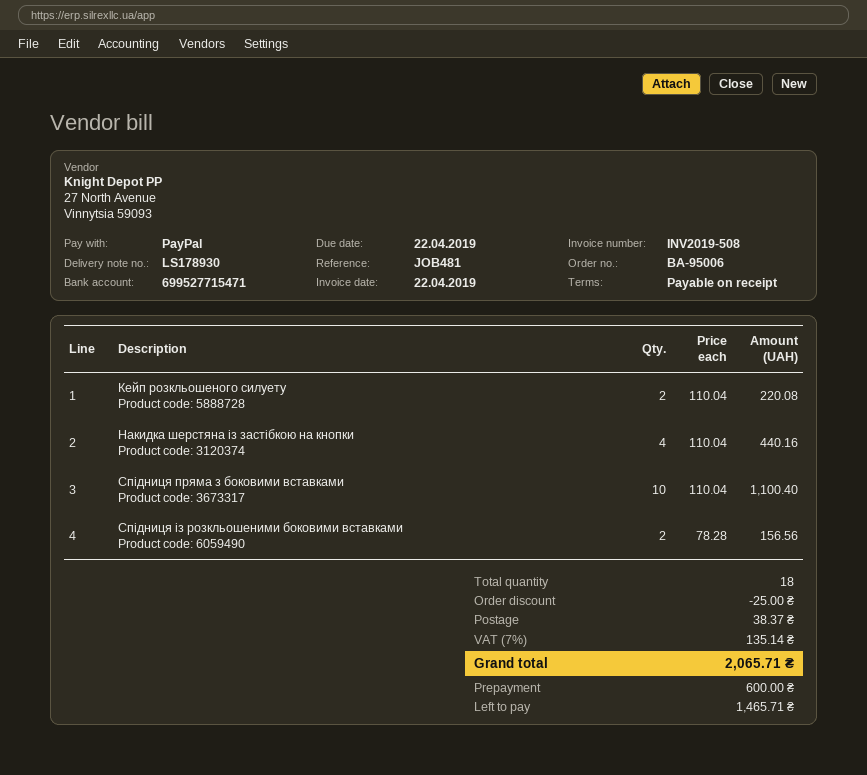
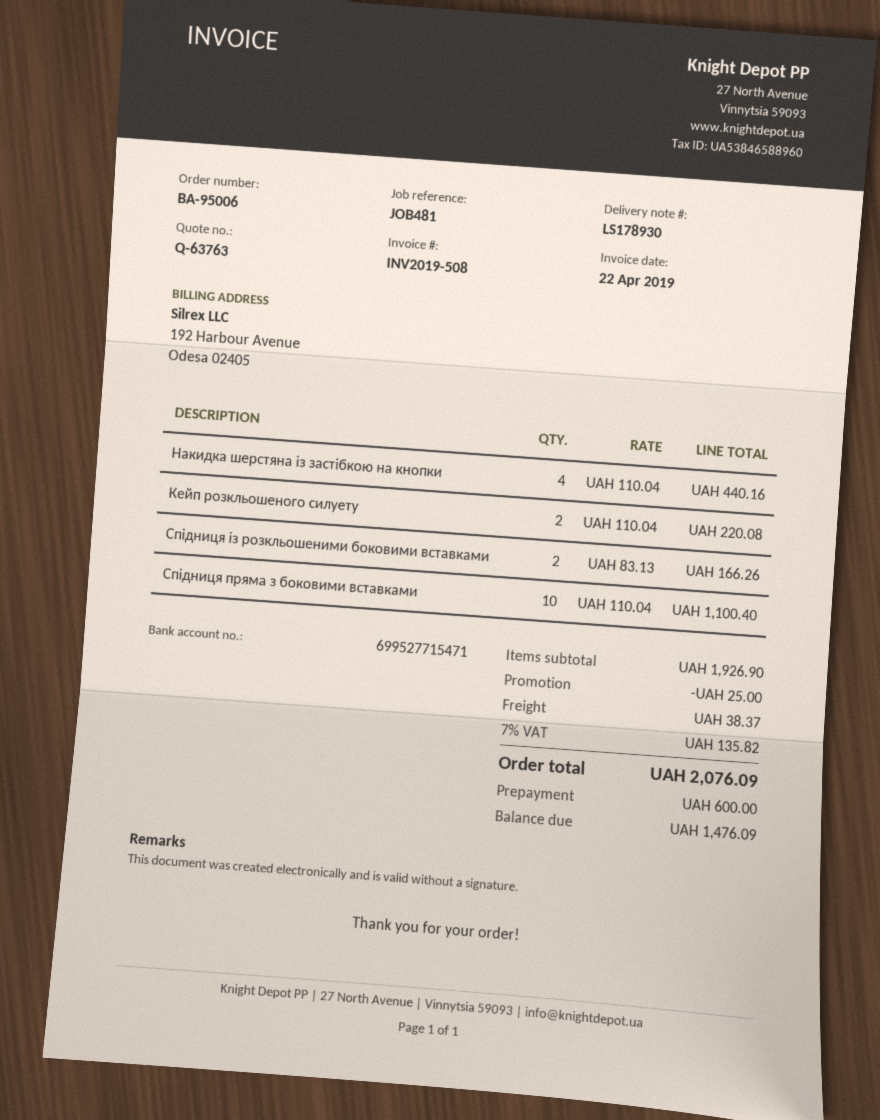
Спідниця із розкльошеними боковими вставками: 2 x 78.28 = 156.56 -> 2 x 83.13 = 166.26
tax: 7% = 135.14 -> 7% = 135.82
total: 2065.71 -> 2076.09
balance: 1465.71 -> 1476.09

